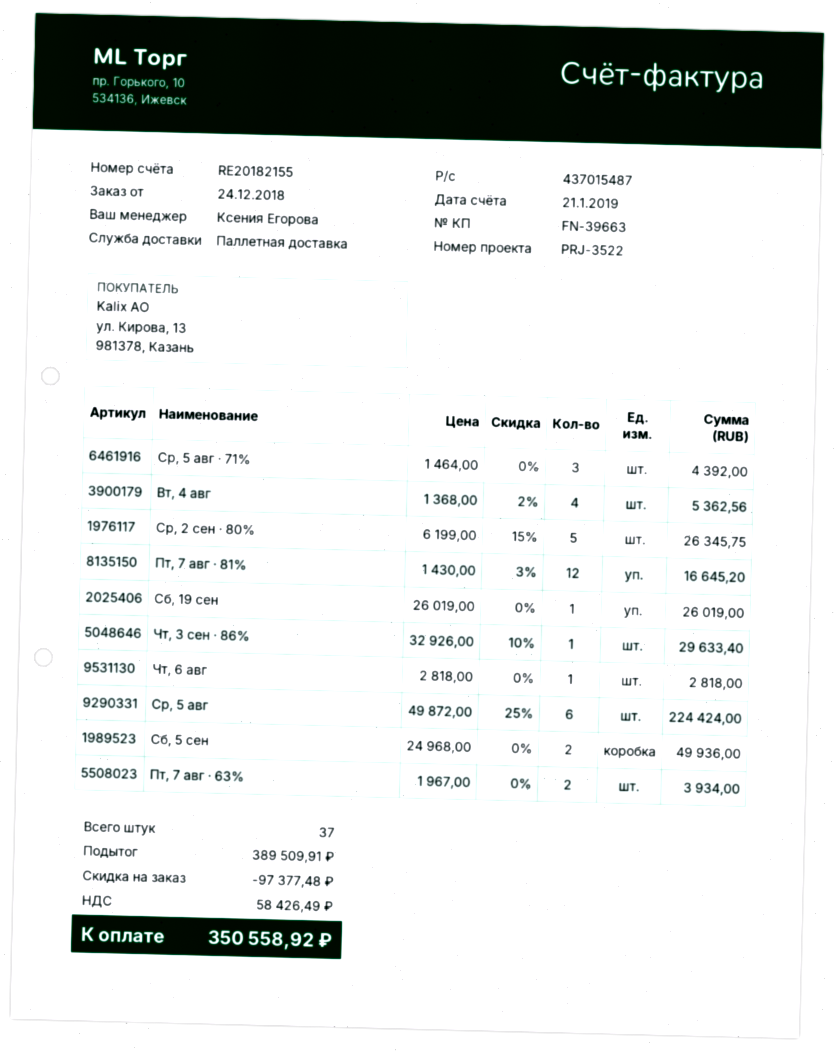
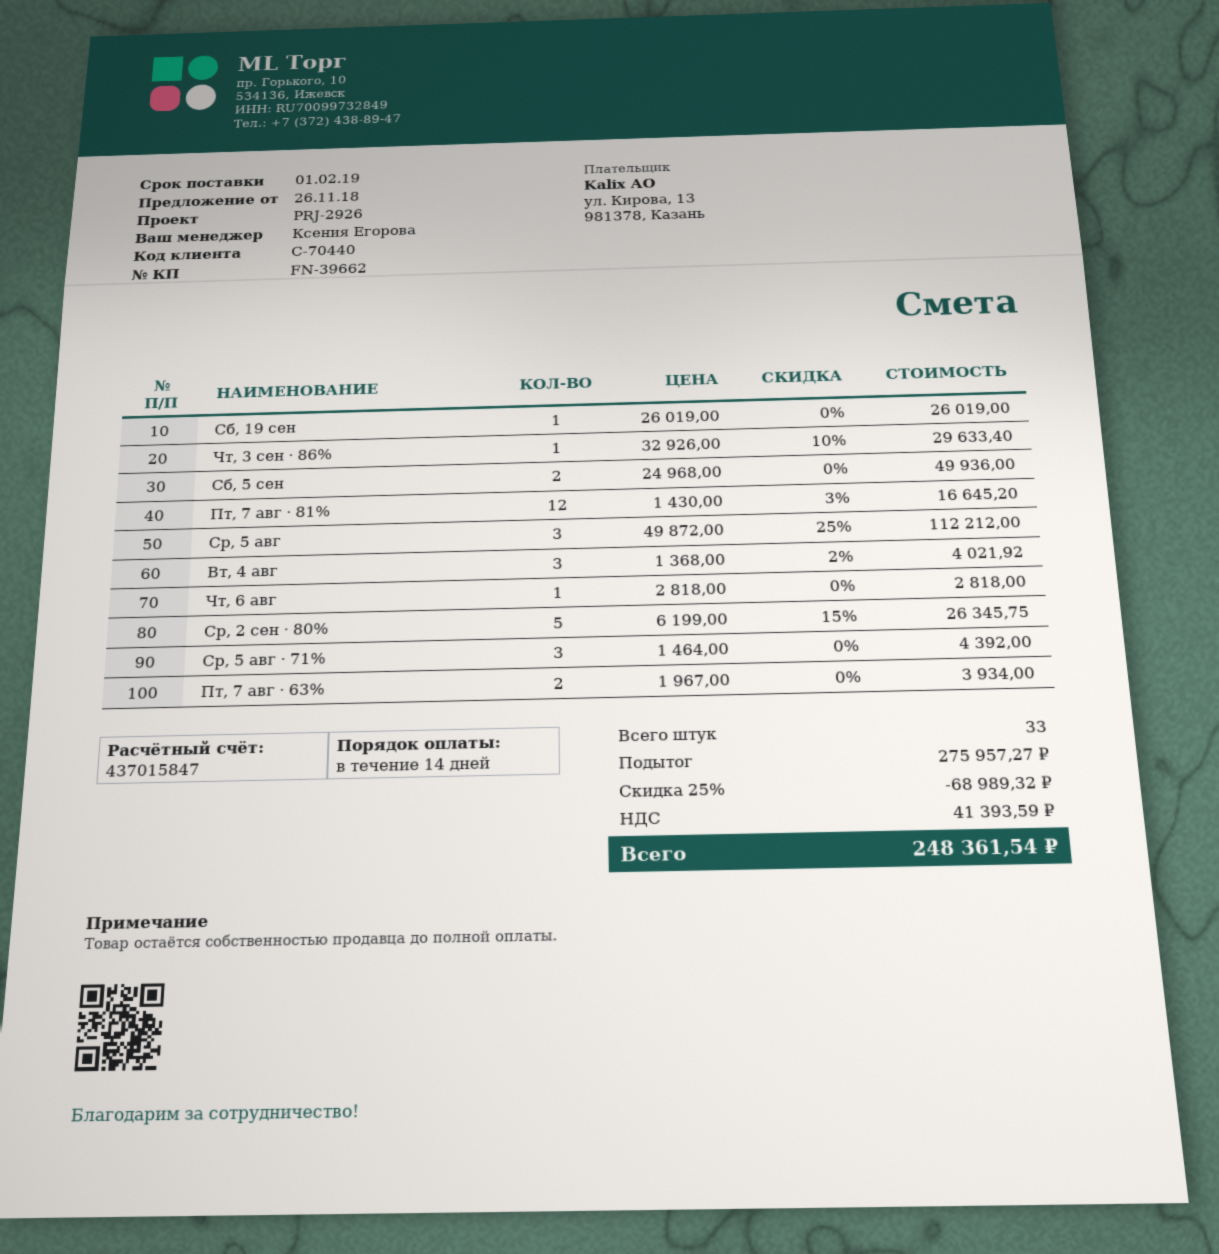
quote number: FN-39663 -> FN-39662
reference: PRJ-3522 -> PRJ-2926
bank account: 437015487 -> 437015847
Вт, 4 авг: 4 x 1368.00 - 2% = 5362.56 -> 3 x 1368.00 - 2% = 4021.92
Ср, 5 авг: 6 x 49872.00 - 25% = 224424.00 -> 3 x 49872.00 - 25% = 112212.00
total quantity: 37 -> 33
subtotal: 389509.91 -> 275957.27
discount: 97377.48 -> 68989.32
tax: 58426.49 -> 41393.59
total: 350558.92 -> 248361.54

